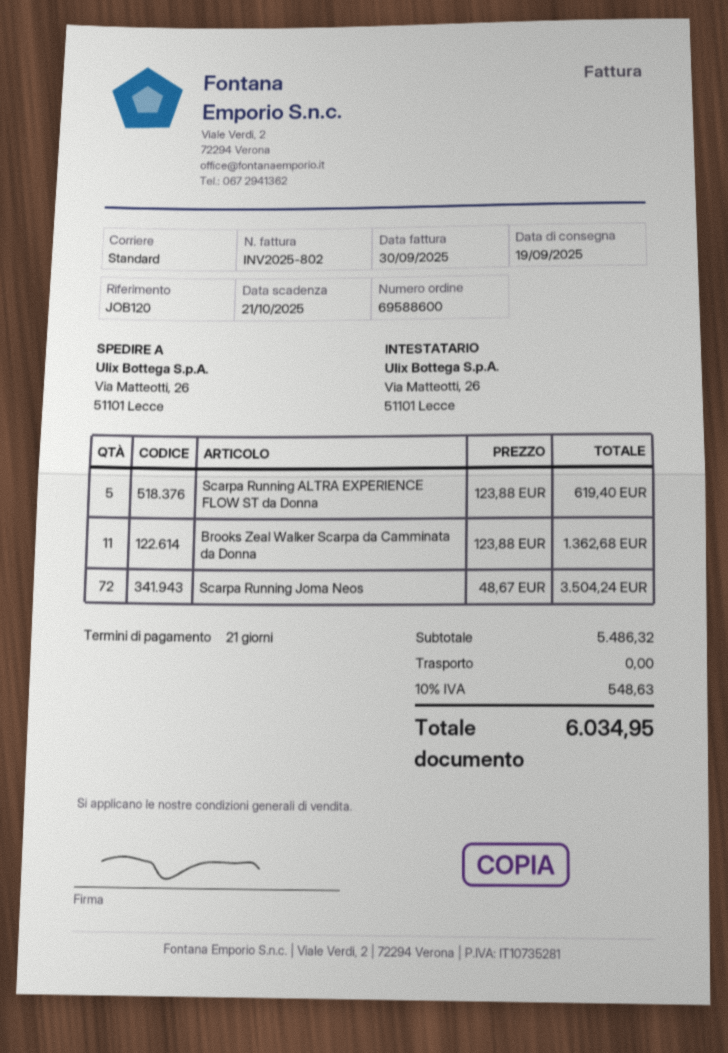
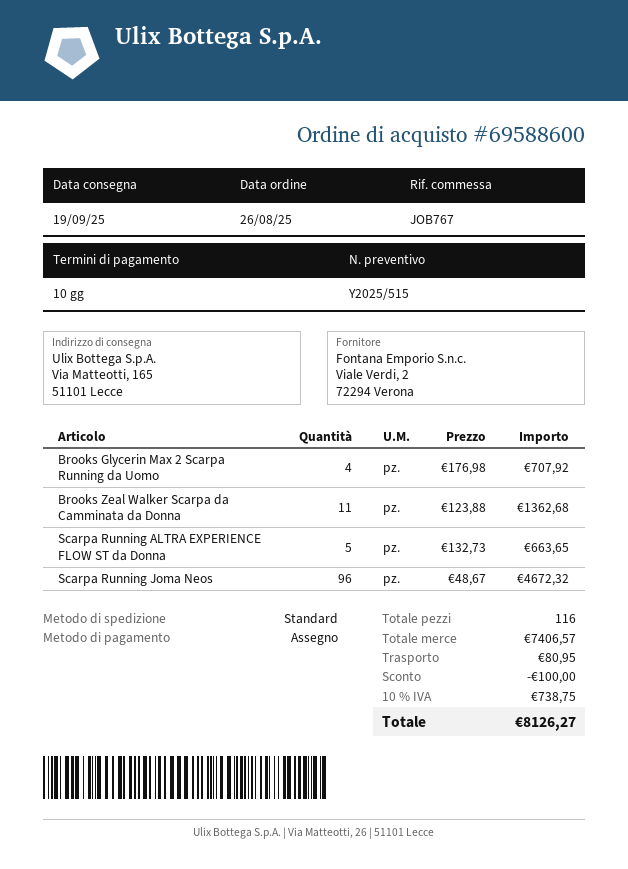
payment terms: 21 days -> 10 days
reference: JOB120 -> JOB767
ship to: Via Matteotti, 26, 51101 Lecce -> Via Matteotti, 165, 51101 Lecce
Scarpa Running ALTRA EXPERIENCE FLOW ST da Donna: 5 x 123.88 = 619.40 -> 5 x 132.73 = 663.65
Scarpa Running Joma Neos: 72 x 48.67 = 3504.24 -> 96 x 48.67 = 4672.32
Brooks Glycerin Max 2 Scarpa Running da Uomo: none -> 4 x 176.98 = 707.92
subtotal: 5486.32 -> 7406.57
discount: none -> 100.00
shipping: 0.00 -> 80.95
tax: 10% = 548.63 -> 10% = 738.75
total: 6034.95 -> 8126.27

